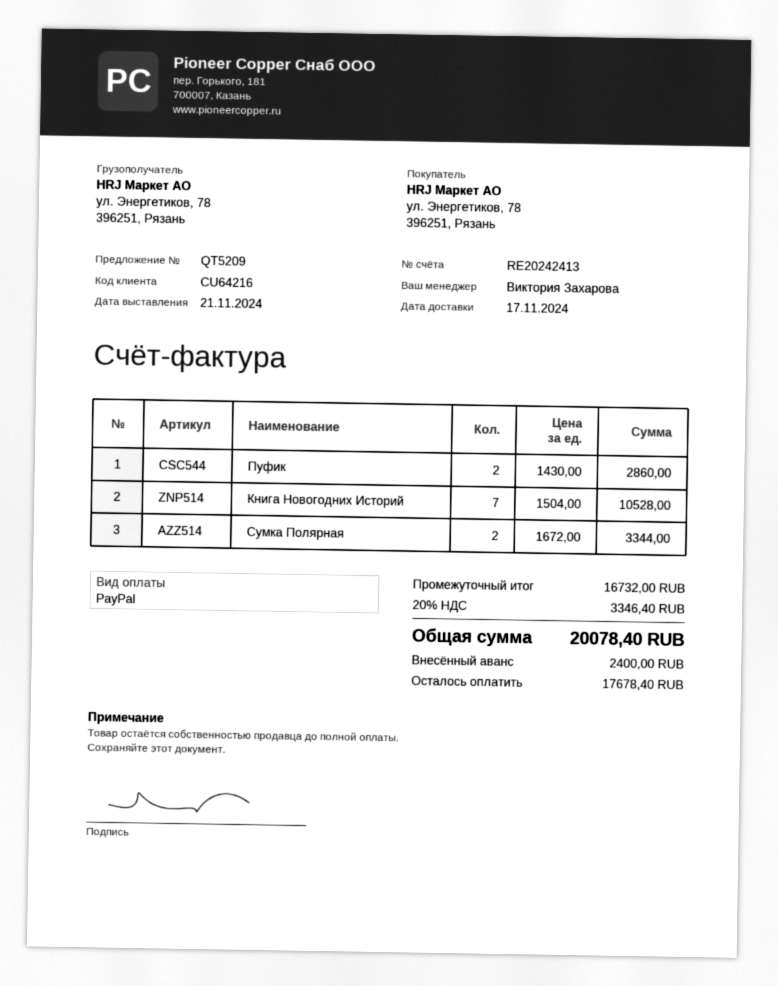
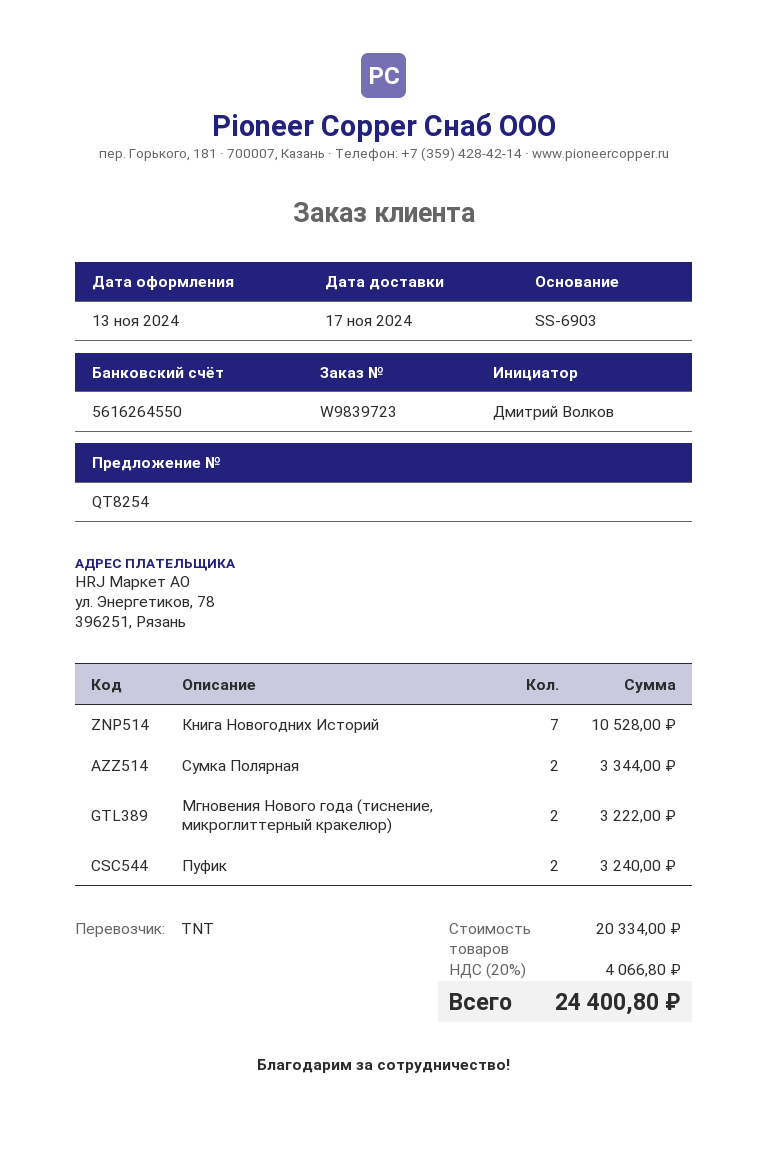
quote number: QT5209 -> QT8254
Пуфик: 2 for 2860.00 -> 2 for 3240.00
Мгновения Нового года (тиснение, микроглиттерный кракелюр): none -> 2 for 3222.00
subtotal: 16732.00 -> 20334.00
tax: 20% = 3346.40 -> 20% = 4066.80
total: 20078.40 -> 24400.80

